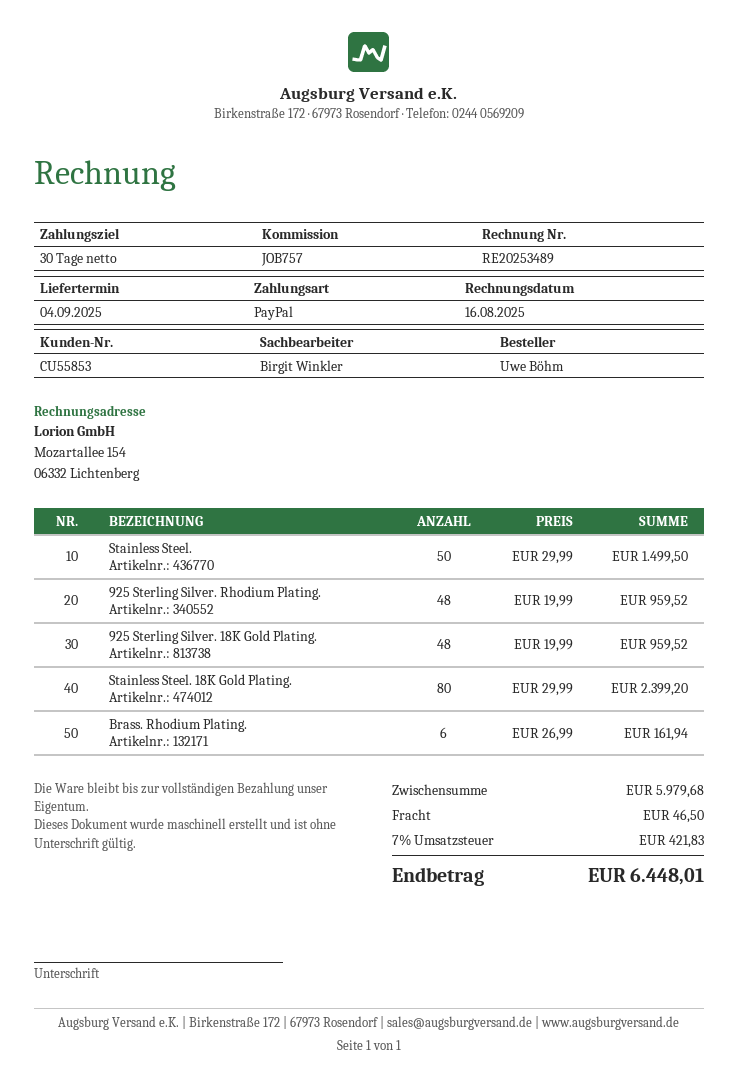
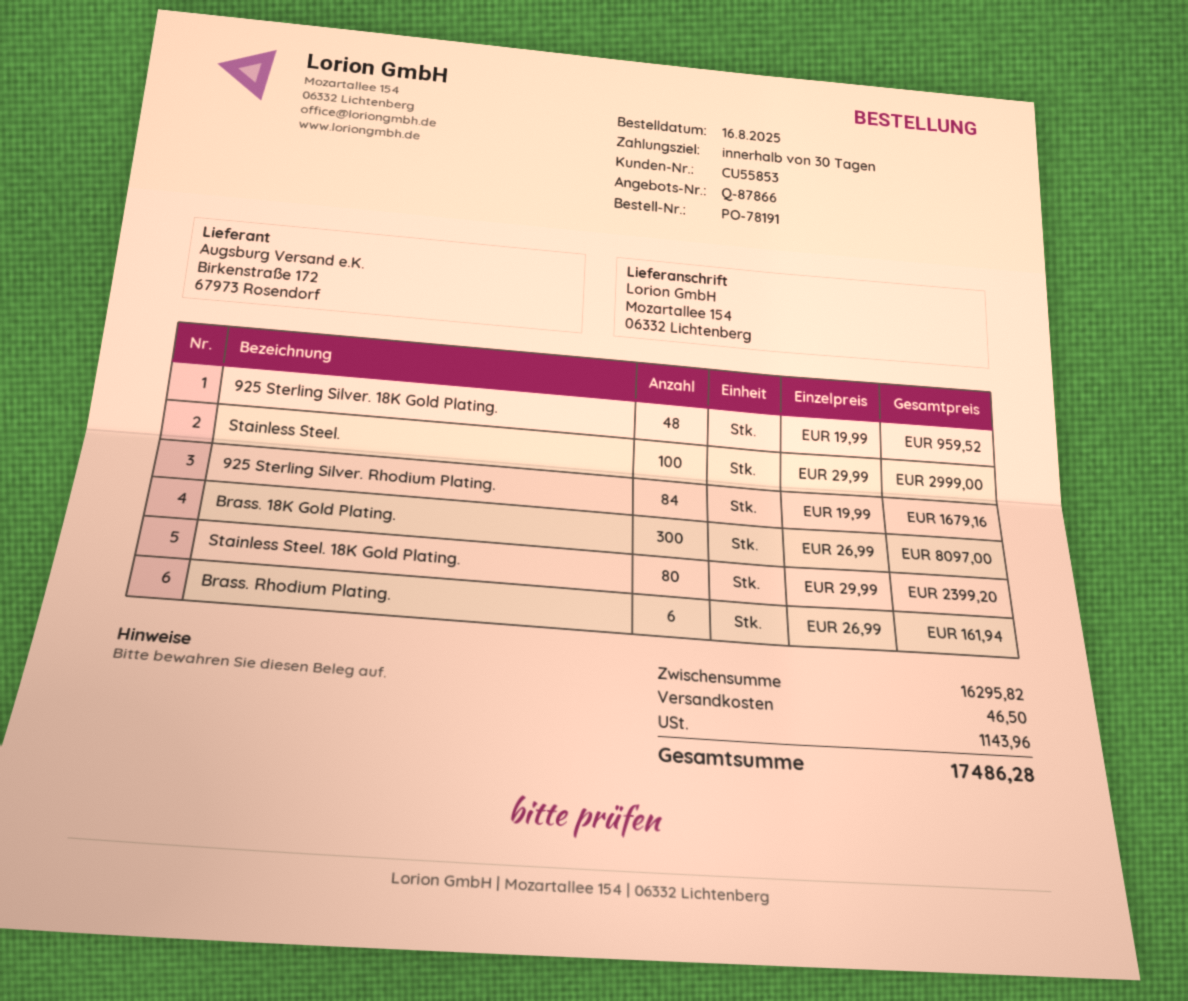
Stainless Steel.: 50 x 29.99 = 1499.50 -> 100 x 29.99 = 2999.00
925 Sterling Silver. Rhodium Plating.: 48 x 19.99 = 959.52 -> 84 x 19.99 = 1679.16
Brass. 18K Gold Plating.: none -> 300 x 26.99 = 8097.00
subtotal: 5979.68 -> 16295.82
tax: 421.83 -> 1143.96
total: 6448.01 -> 17486.28

